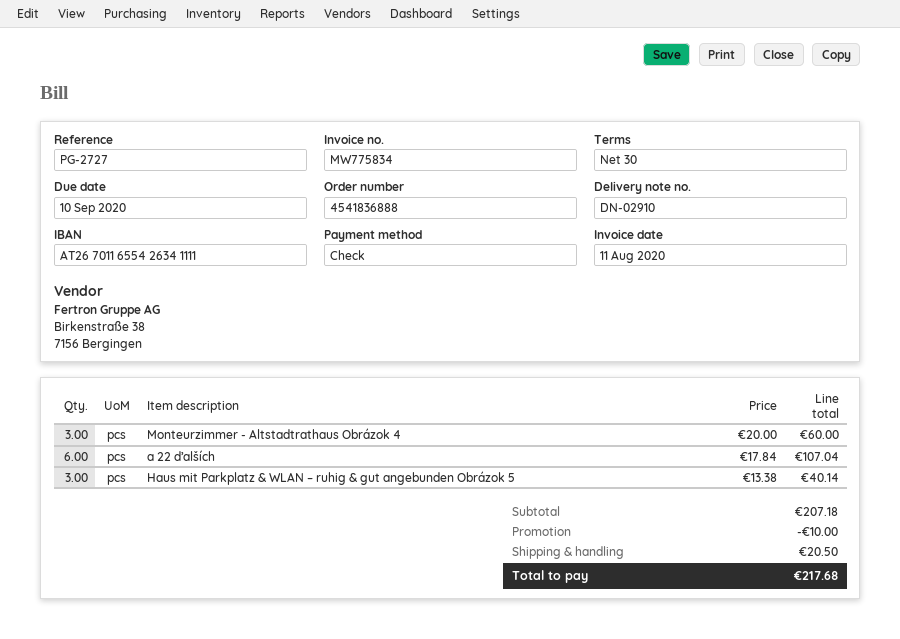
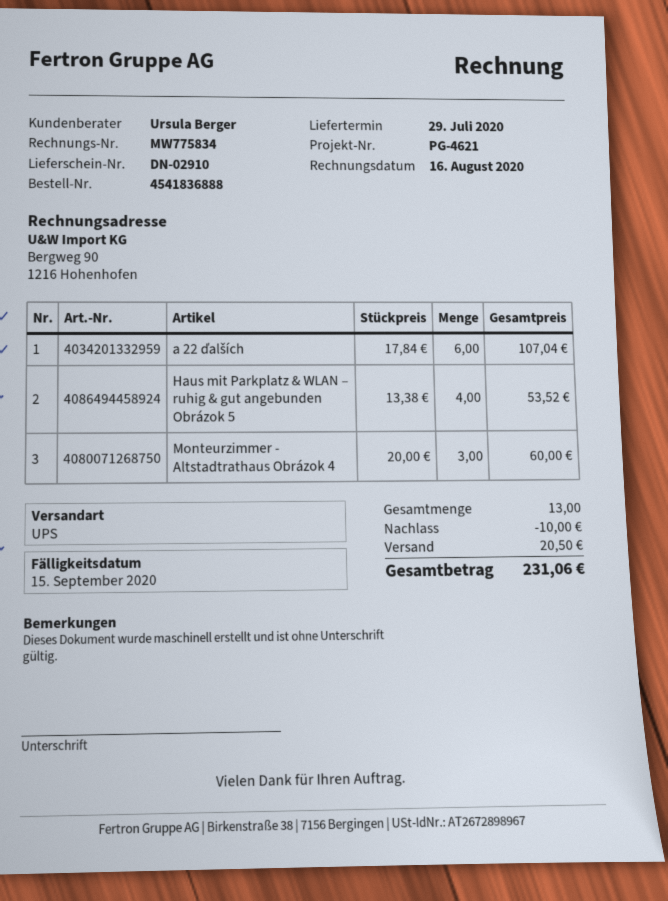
invoice date: 2020-08-11 -> 2020-08-16
due date: 2020-09-10 -> 2020-09-15
reference: PG-2727 -> PG-4621
Haus mit Parkplatz & WLAN – ruhig & gut angebunden Obrázok 5: 3 x 13.38 = 40.14 -> 4 x 13.38 = 53.52
total: 217.68 -> 231.06

